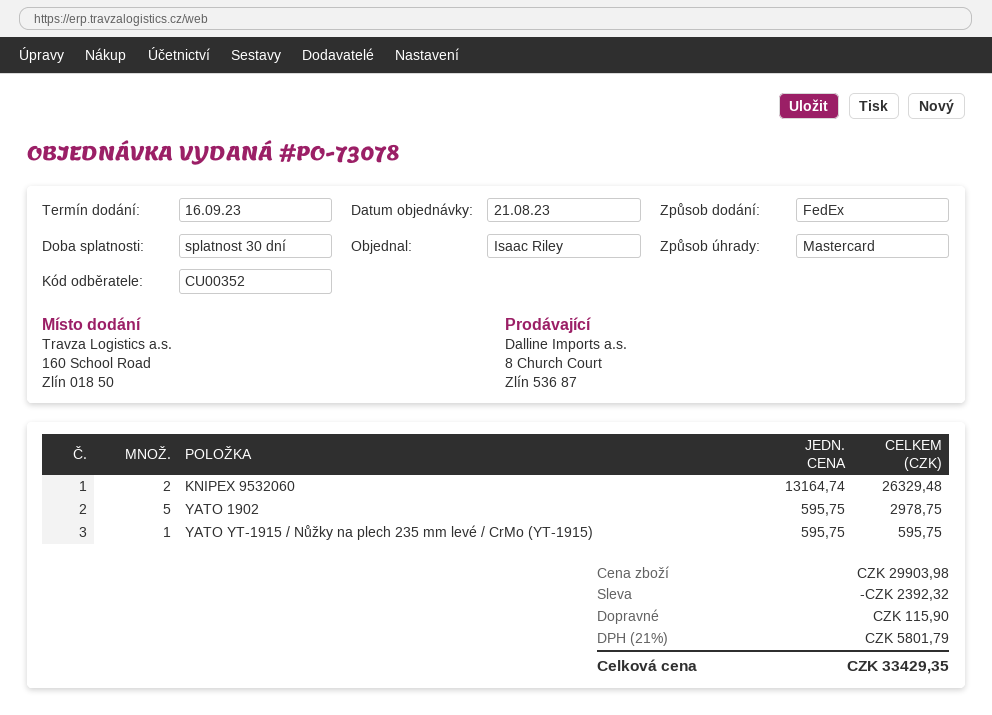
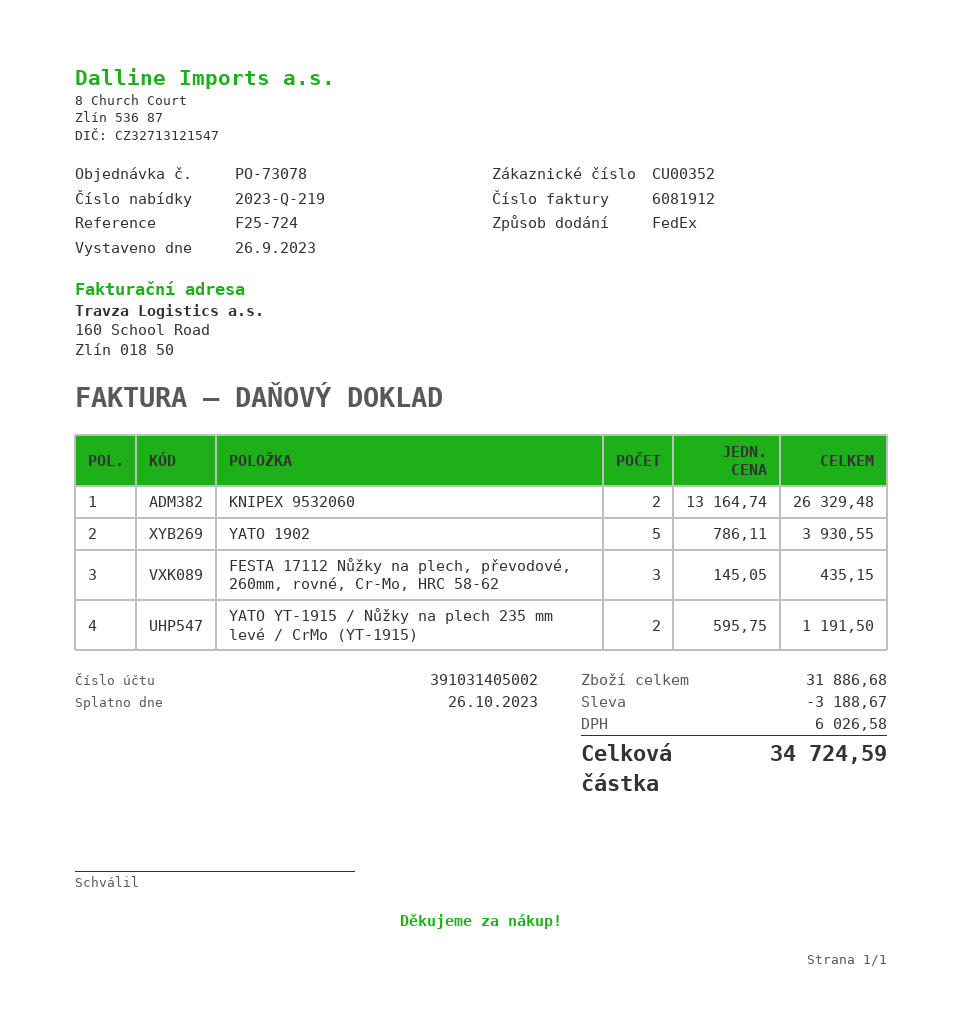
YATO 1902: 5 x 595.75 = 2978.75 -> 5 x 786.11 = 3930.55
YATO YT-1915 / Nůžky na plech 235 mm levé / CrMo (YT-1915): 1 x 595.75 = 595.75 -> 2 x 595.75 = 1191.50
FESTA 17112 Nůžky na plech, převodové, 260mm, rovné, Cr-Mo, HRC 58-62: none -> 3 x 145.05 = 435.15
subtotal: 29903.98 -> 31886.68
discount: 2392.32 -> 3188.67
shipping: 115.90 -> none
tax: 5801.79 -> 6026.58
total: 33429.35 -> 34724.59

